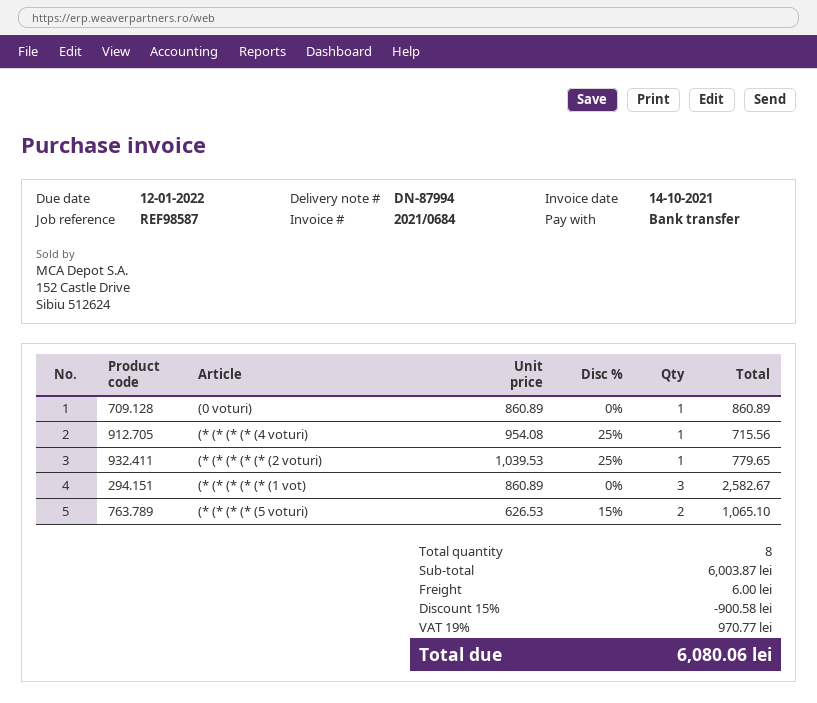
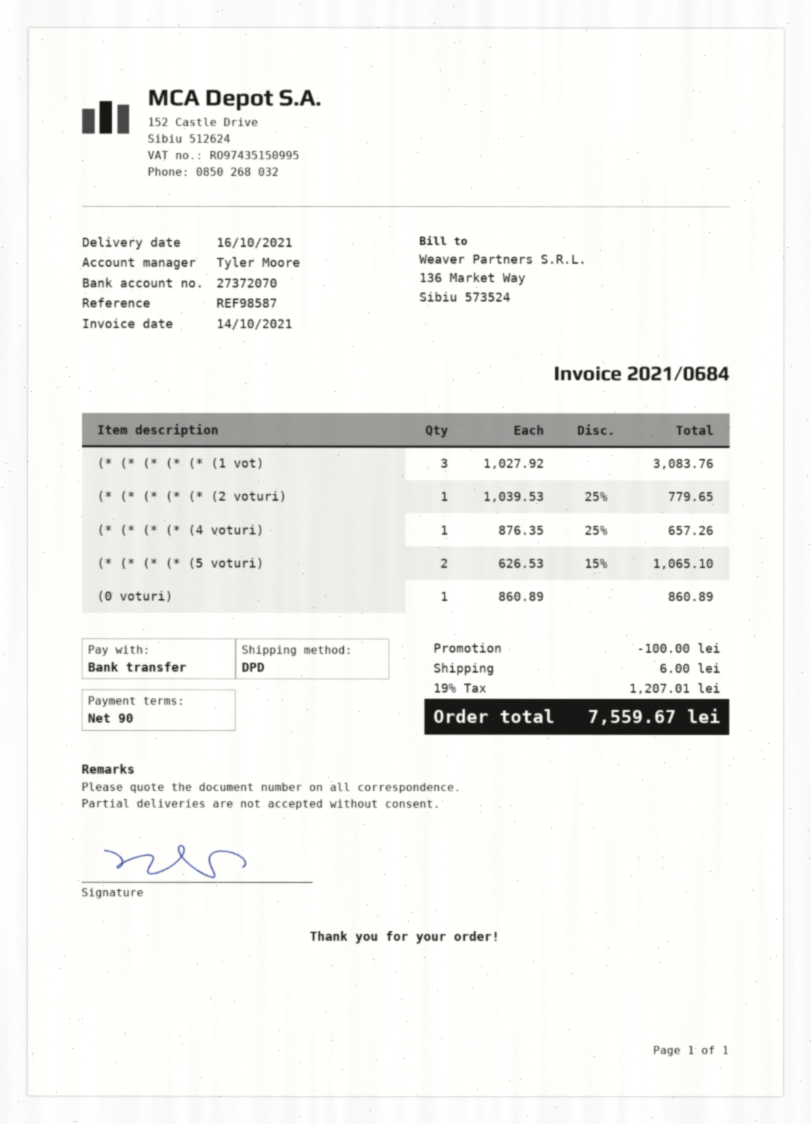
(* (* (* (* (4 voturi): 1 x 954.08 - 25% = 715.56 -> 1 x 876.35 - 25% = 657.26
(* (* (* (* (* (1 vot): 3 x 860.89 = 2582.67 -> 3 x 1027.92 = 3083.76
discount: 900.58 -> 100.00
tax: 19% = 970.77 -> 19% = 1207.01
total: 6080.06 -> 7559.67

